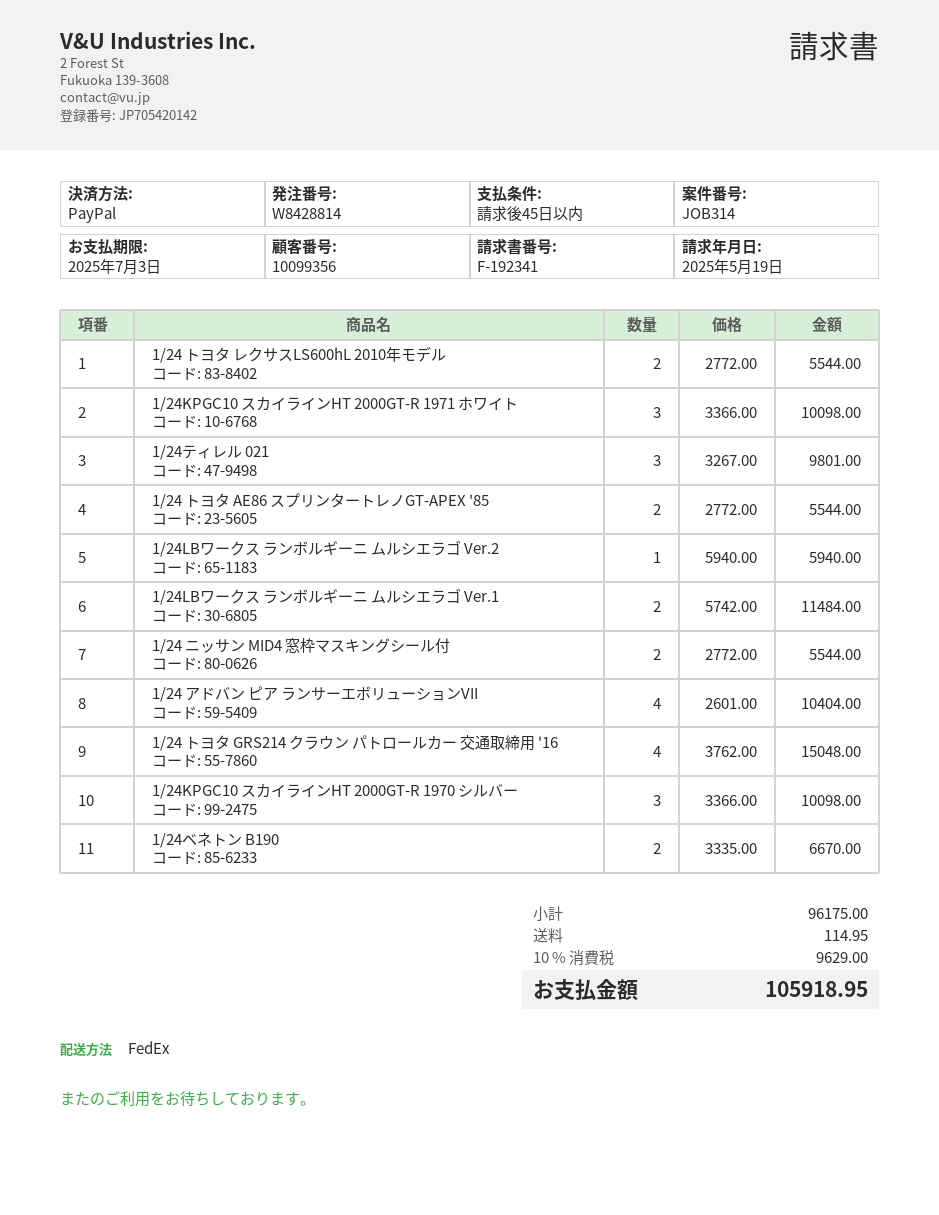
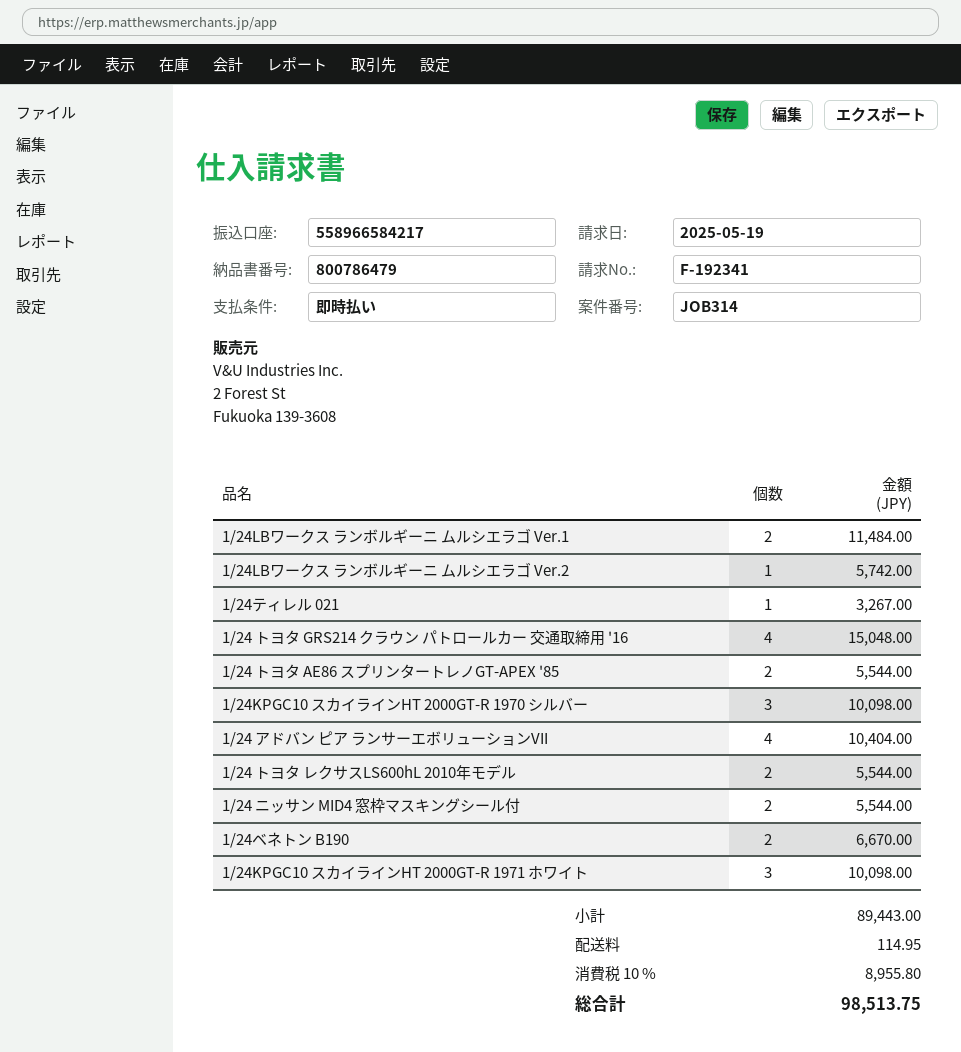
payment terms: 45 days -> on receipt
1/24ティレル 021: 3 for 9801.00 -> 1 for 3267.00
1/24LBワークス ランボルギーニ ムルシエラゴ Ver.2: 1 for 5940.00 -> 1 for 5742.00
subtotal: 96175.00 -> 89443.00
tax: 10% = 9629.00 -> 10% = 8955.80
total: 105918.95 -> 98513.75

